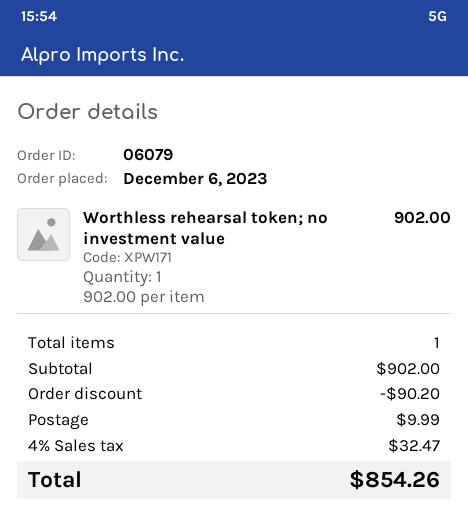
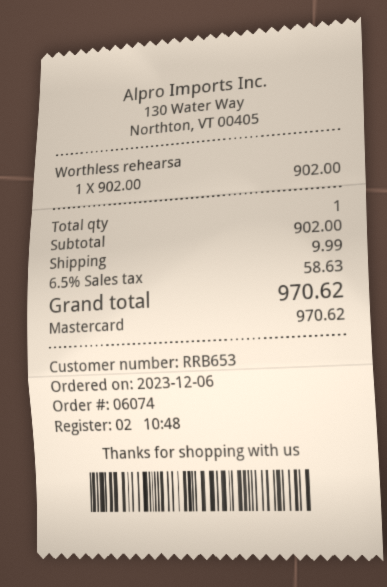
order number: 06079 -> 06074
discount: 90.20 -> none
tax: 4% = 32.47 -> 6.5% = 58.63
total: 854.26 -> 970.62

